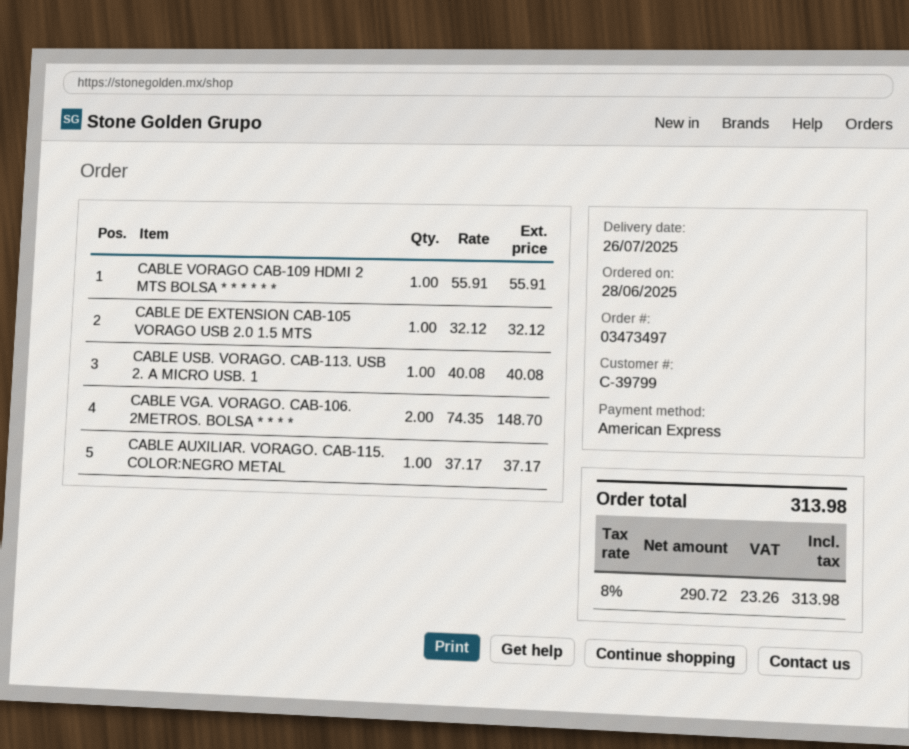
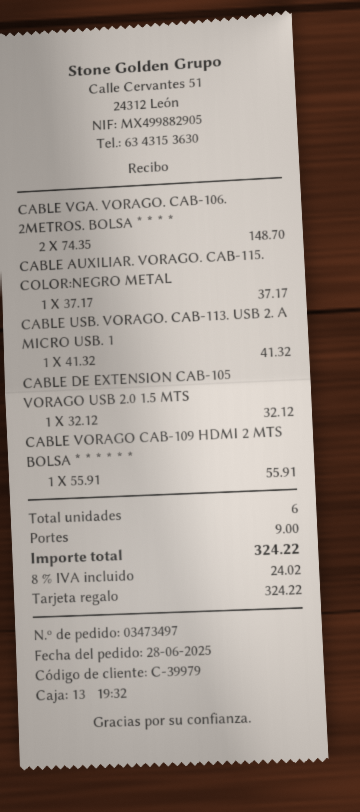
customer number: C-39799 -> C-39979
payment method: American Express -> gift card
CABLE USB. VORAGO. CAB-113. USB 2. A MICRO USB. 1: 1 x 40.08 = 40.08 -> 1 x 41.32 = 41.32
shipping: none -> 9.00
tax: 8% = 23.26 -> 8% = 24.02
total: 313.98 -> 324.22

